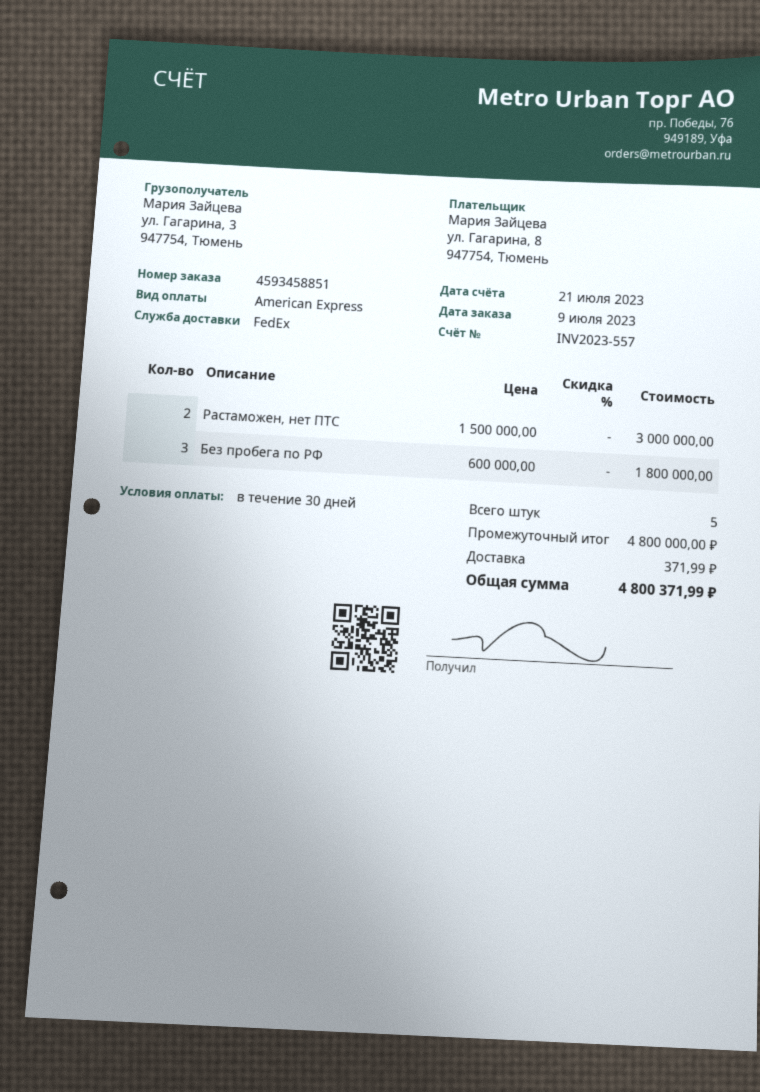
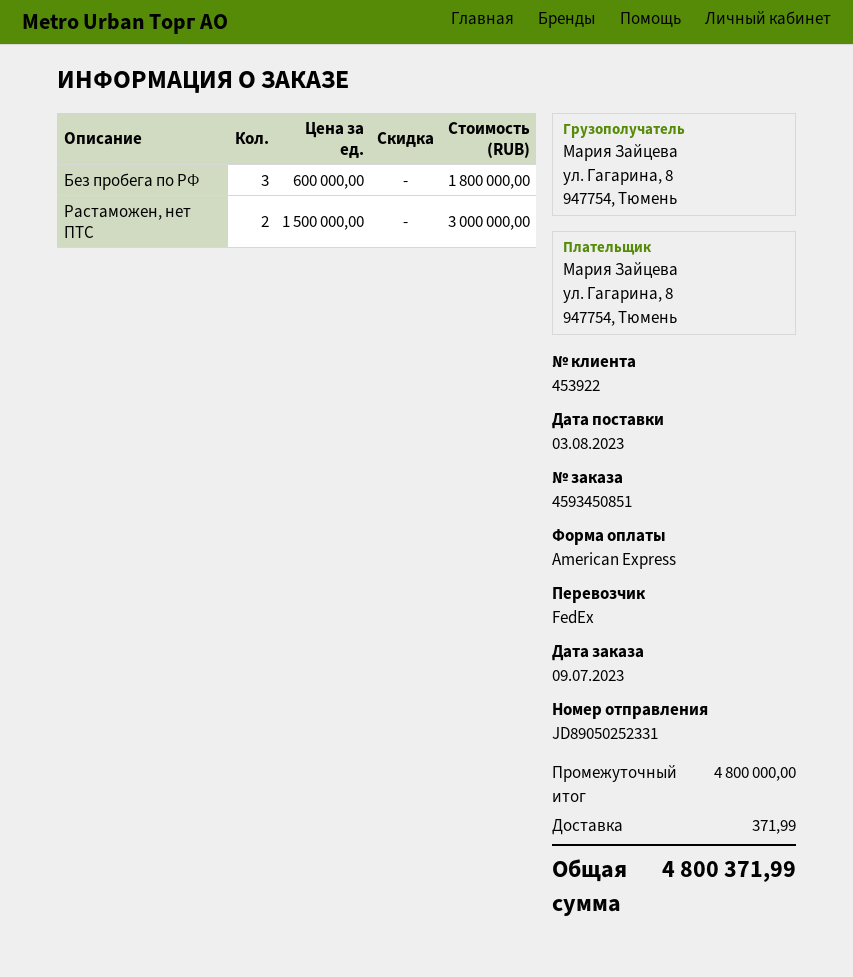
order number: 4593458851 -> 4593450851
ship to: ул. Гагарина, 3, 947754, Тюмень -> ул. Гагарина, 8, 947754, Тюмень

